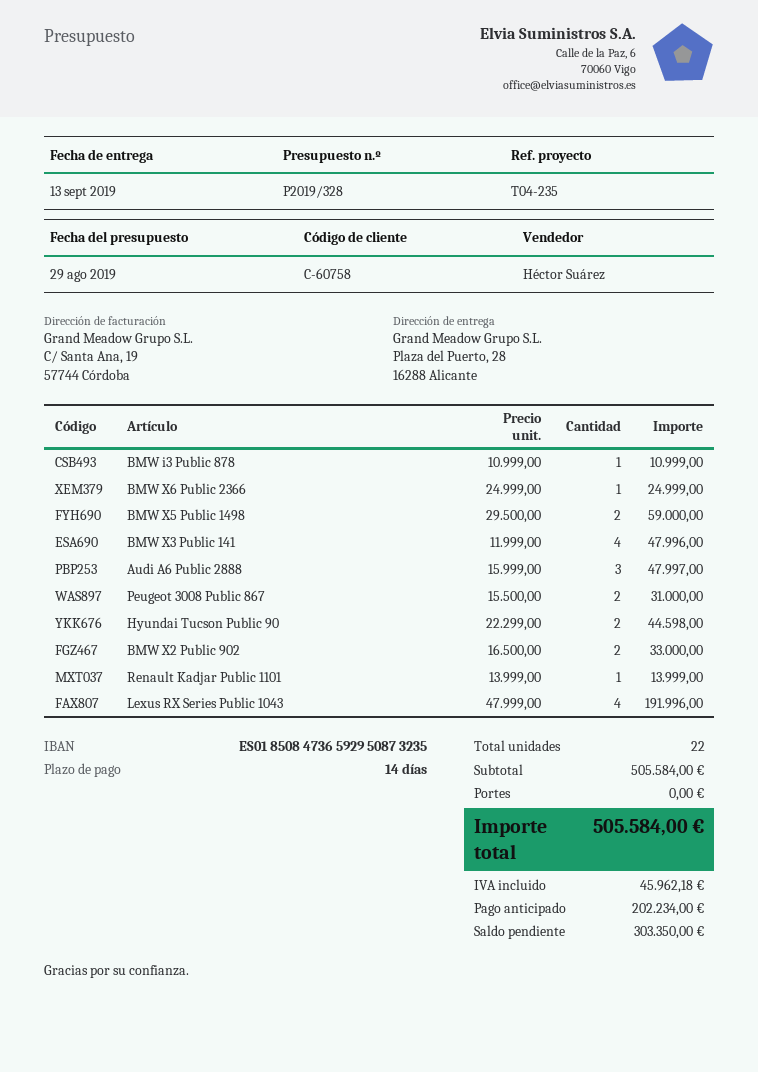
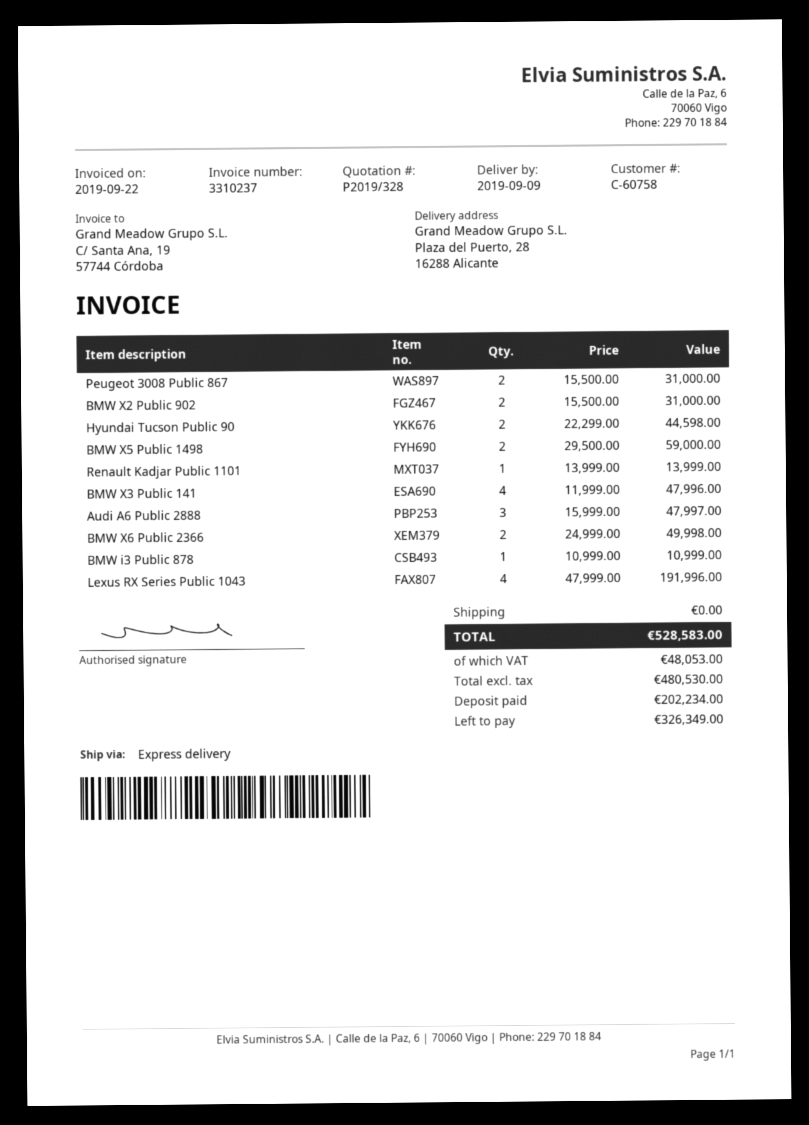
delivery date: 2019-09-13 -> 2019-09-09
BMW X6 Public 2366: 1 x 24999.00 = 24999.00 -> 2 x 24999.00 = 49998.00
BMW X2 Public 902: 2 x 16500.00 = 33000.00 -> 2 x 15500.00 = 31000.00
tax: 45962.18 -> 48053.00
total: 505584.00 -> 528583.00
balance: 303350.00 -> 326349.00

